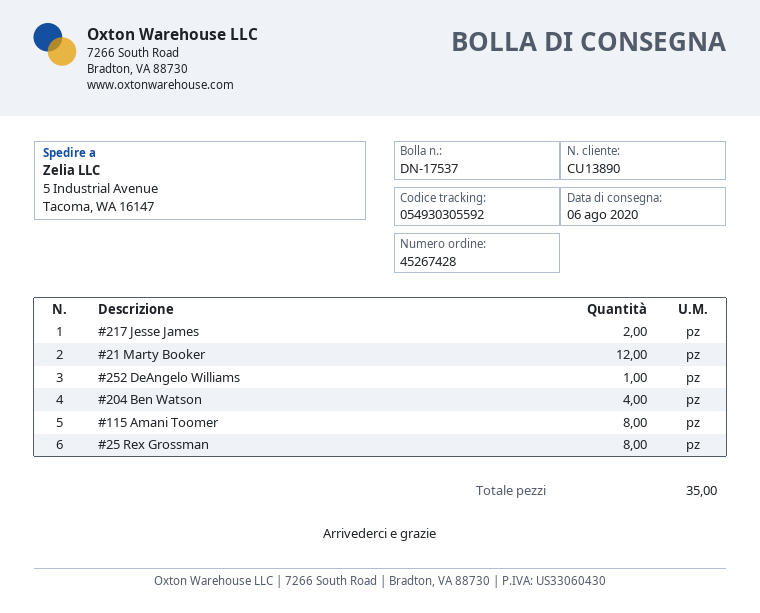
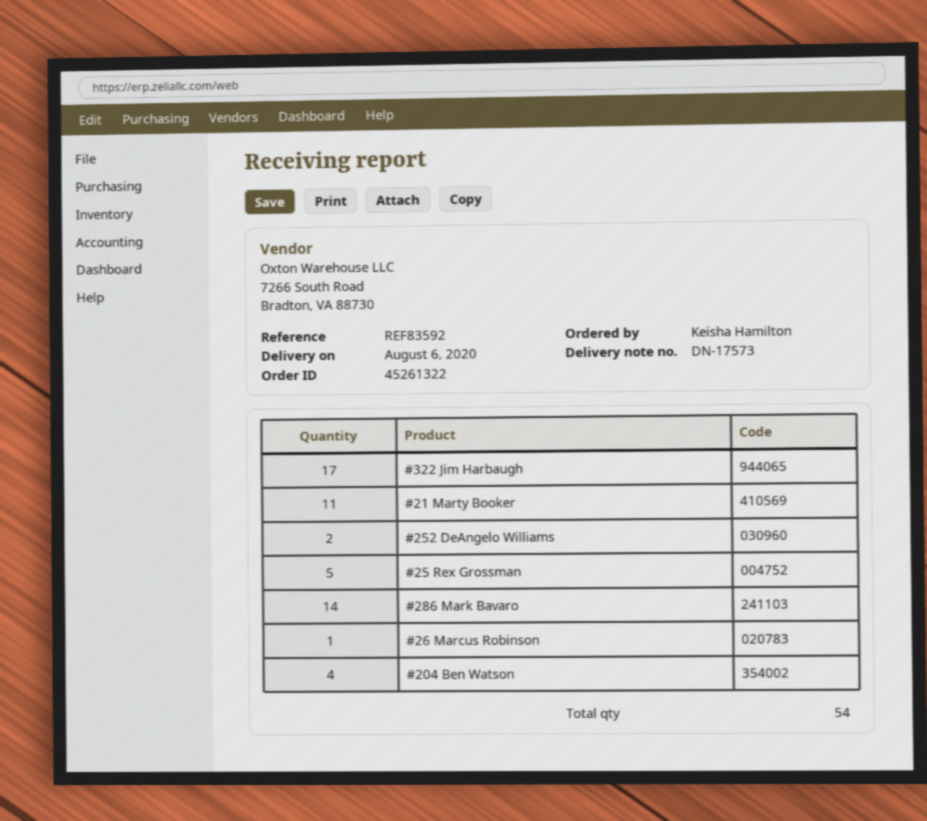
order number: 45267428 -> 45261322
delivery note number: DN-17537 -> DN-17573
#217 Jesse James: 2 -> none
#21 Marty Booker: 12 -> 11
#252 DeAngelo Williams: 1 -> 2
#115 Amani Toomer: 8 -> none
#25 Rex Grossman: 8 -> 5
#322 Jim Harbaugh: none -> 17
#286 Mark Bavaro: none -> 14
#26 Marcus Robinson: none -> 1
total quantity: 35 -> 54

